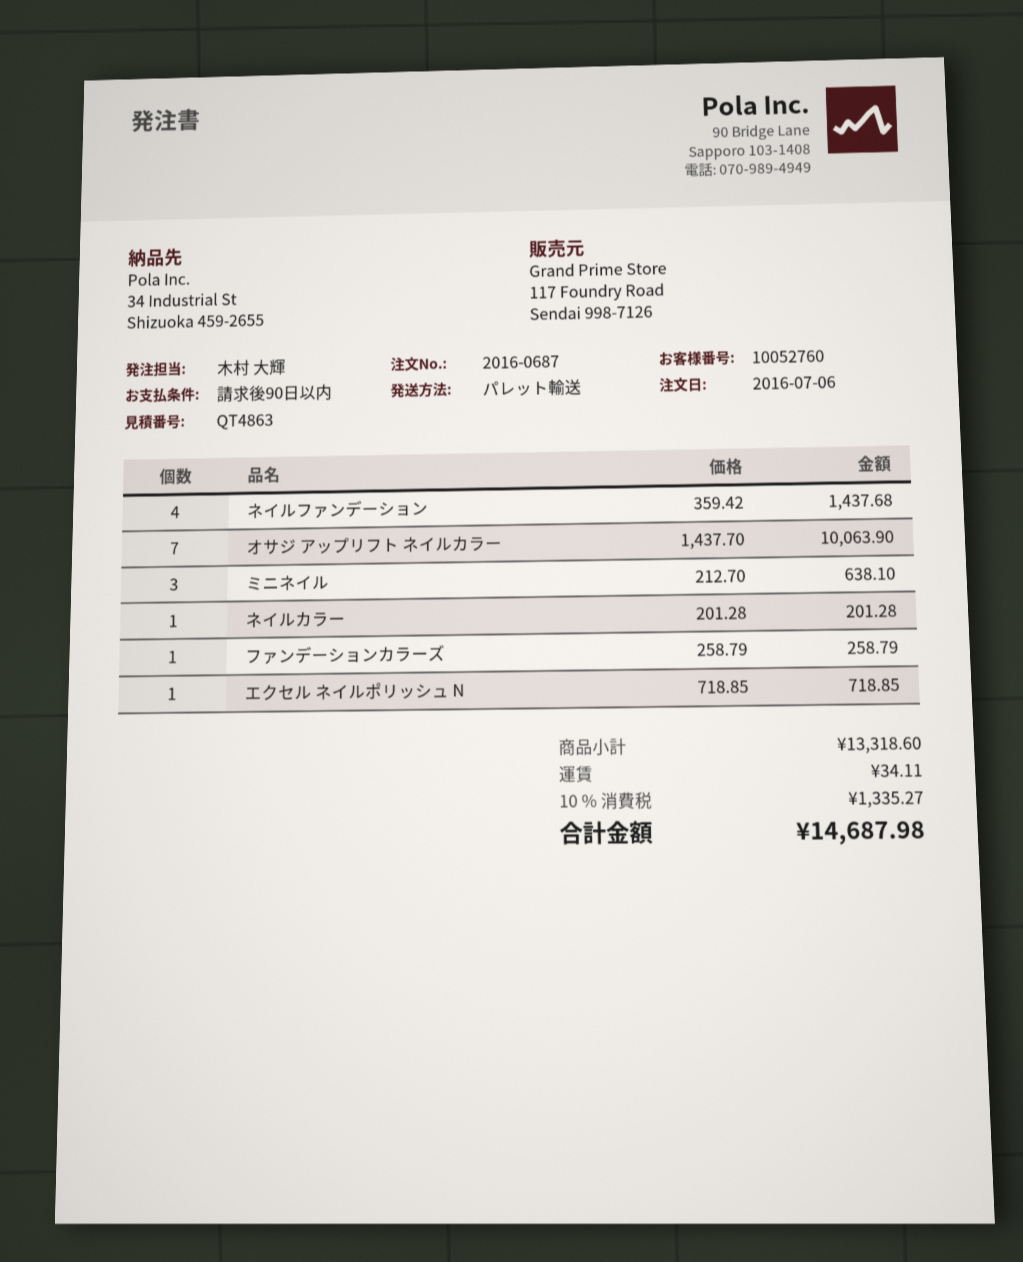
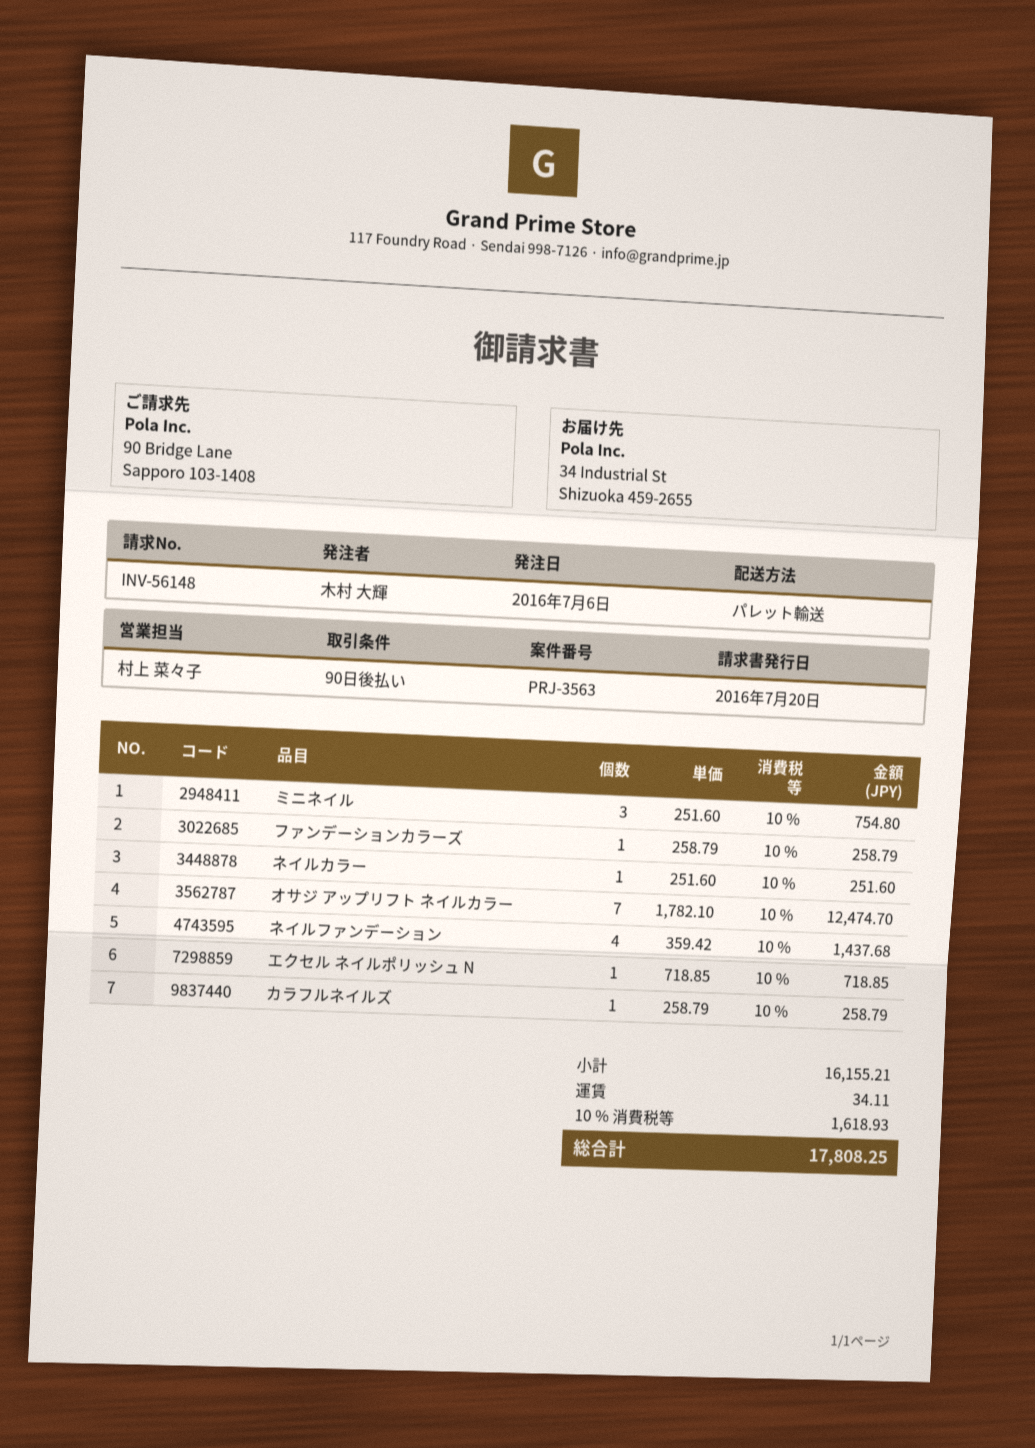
オサジ アップリフト ネイルカラー: 7 x 1437.70 = 10063.90 -> 7 x 1782.10 = 12474.70
ミニネイル: 3 x 212.70 = 638.10 -> 3 x 251.60 = 754.80
ネイルカラー: 1 x 201.28 = 201.28 -> 1 x 251.60 = 251.60
カラフルネイルズ: none -> 1 x 258.79 = 258.79
subtotal: 13318.60 -> 16155.21
tax: 10% = 1335.27 -> 10% = 1618.93
total: 14687.98 -> 17808.25

